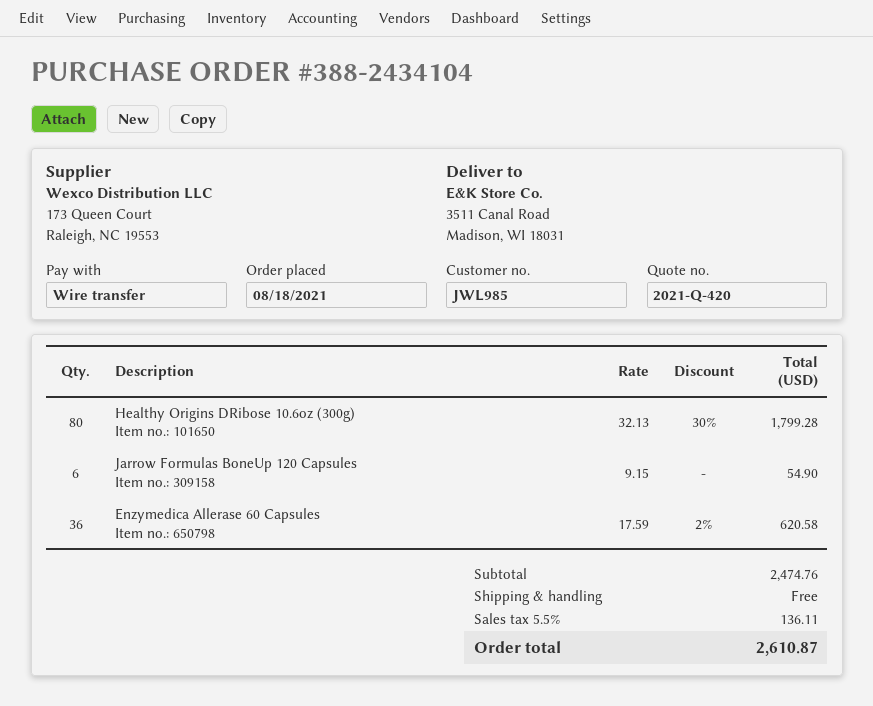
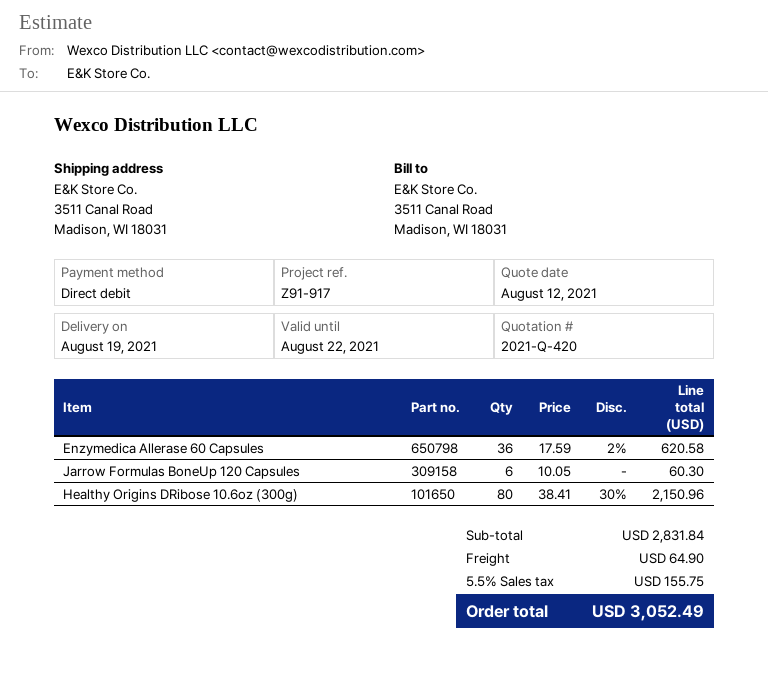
payment method: bank transfer -> direct debit
Healthy Origins DRibose 10.6oz (300g): 80 x 32.13 - 30% = 1799.28 -> 80 x 38.41 - 30% = 2150.96
Jarrow Formulas BoneUp 120 Capsules: 6 x 9.15 = 54.90 -> 6 x 10.05 = 60.30
subtotal: 2474.76 -> 2831.84
shipping: 0.00 -> 64.90
tax: 5.5% = 136.11 -> 5.5% = 155.75
total: 2610.87 -> 3052.49

